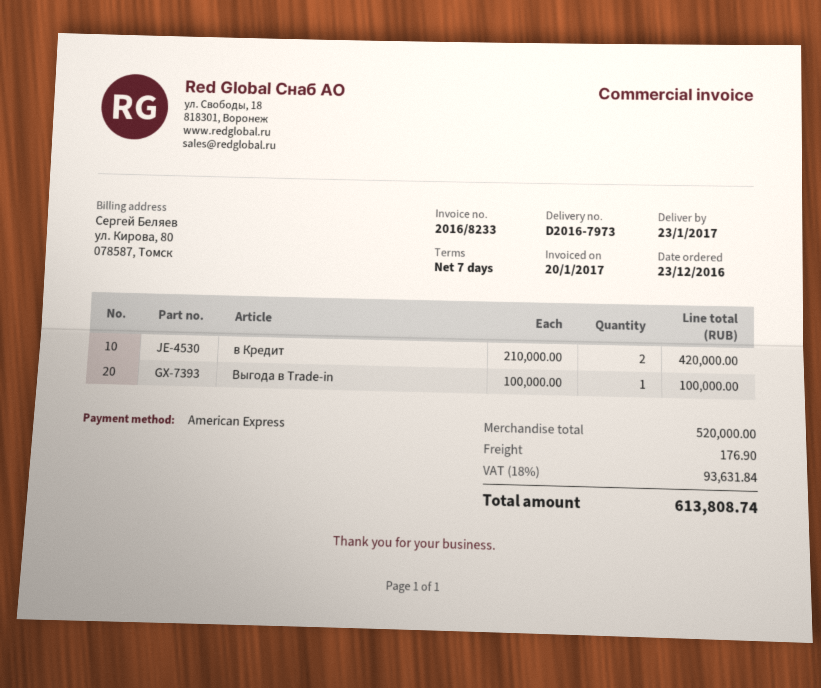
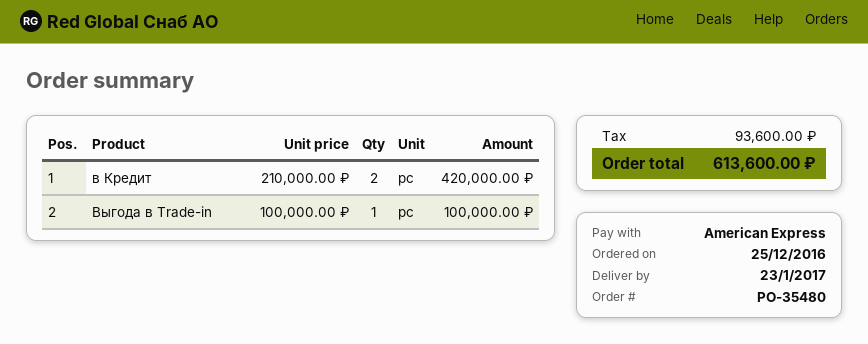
order date: 2016-12-23 -> 2016-12-25
shipping: 176.90 -> none
tax: 93631.84 -> 93600.00
total: 613808.74 -> 613600.00

